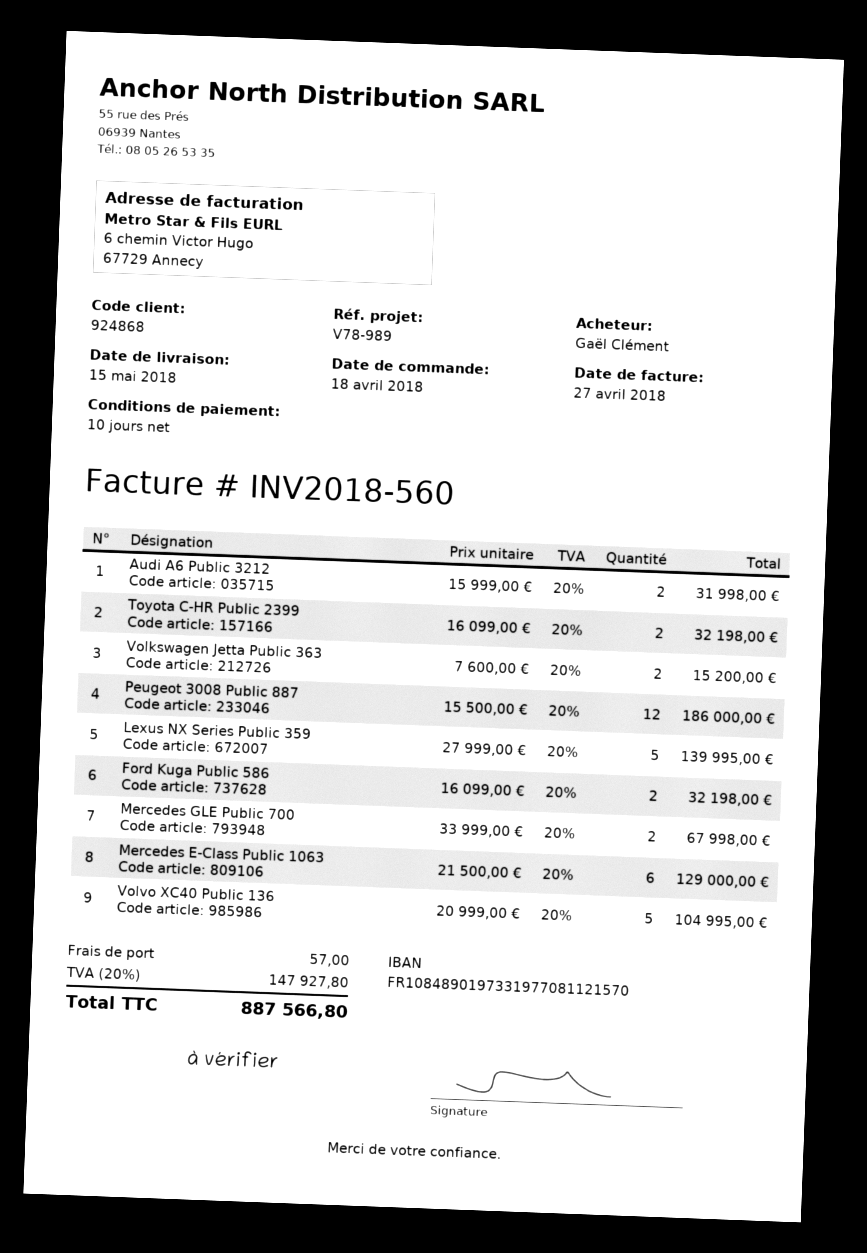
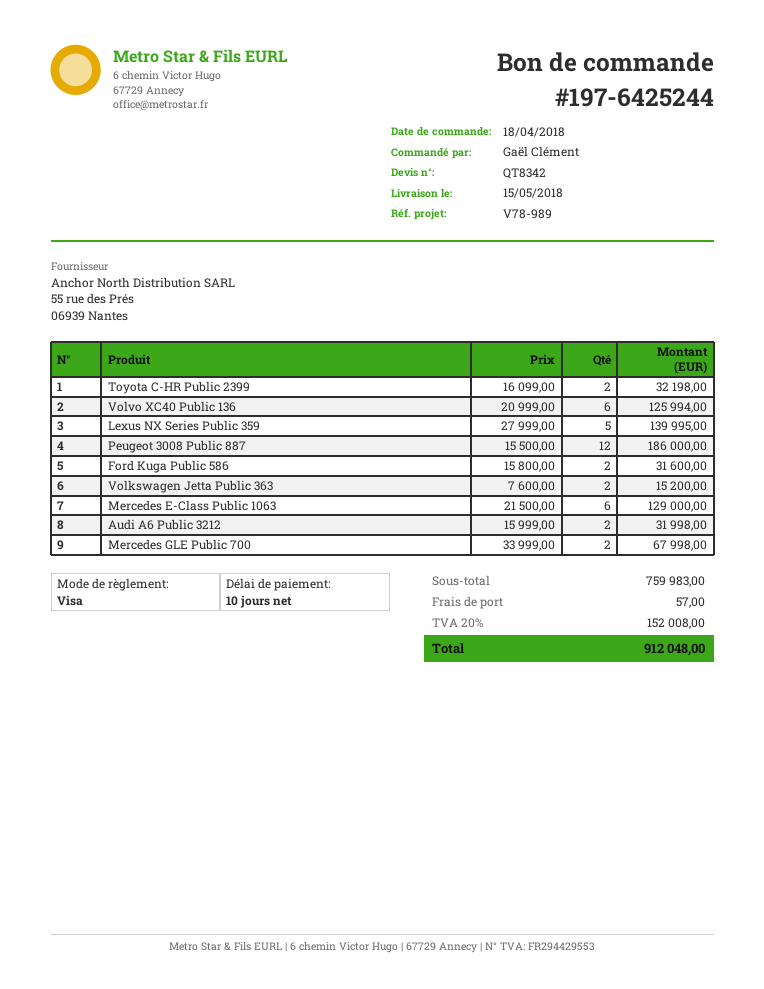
Ford Kuga Public 586: 2 x 16099.00 = 32198.00 -> 2 x 15800.00 = 31600.00
Volvo XC40 Public 136: 5 x 20999.00 = 104995.00 -> 6 x 20999.00 = 125994.00
tax: 20% = 147927.80 -> 20% = 152008.00
total: 887566.80 -> 912048.00

